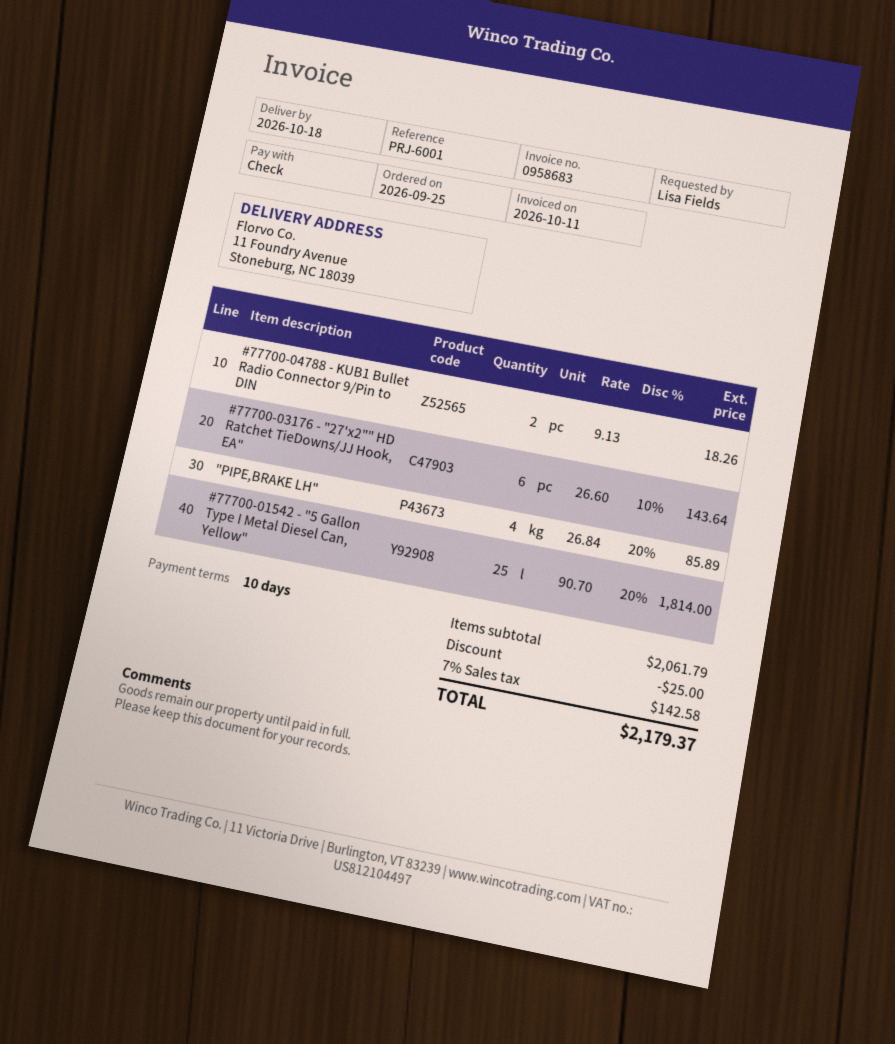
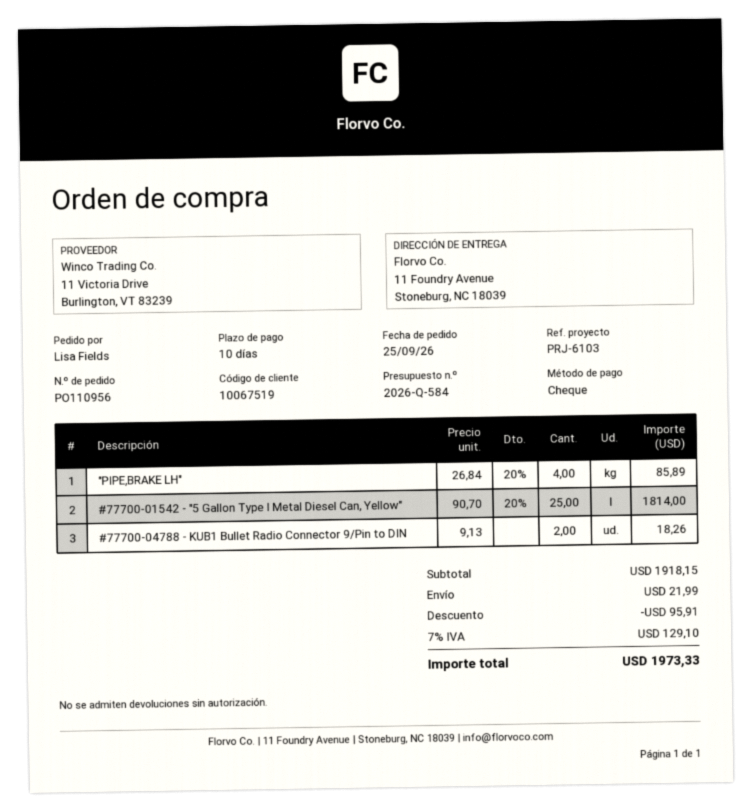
reference: PRJ-6001 -> PRJ-6103
#77700-03176 - "27'x2"" HD Ratchet TieDowns/JJ Hook, EA": 6 x 26.60 - 10% = 143.64 -> none
subtotal: 2061.79 -> 1918.15
discount: 25.00 -> 95.91
shipping: none -> 21.99
tax: 7% = 142.58 -> 7% = 129.10
total: 2179.37 -> 1973.33

